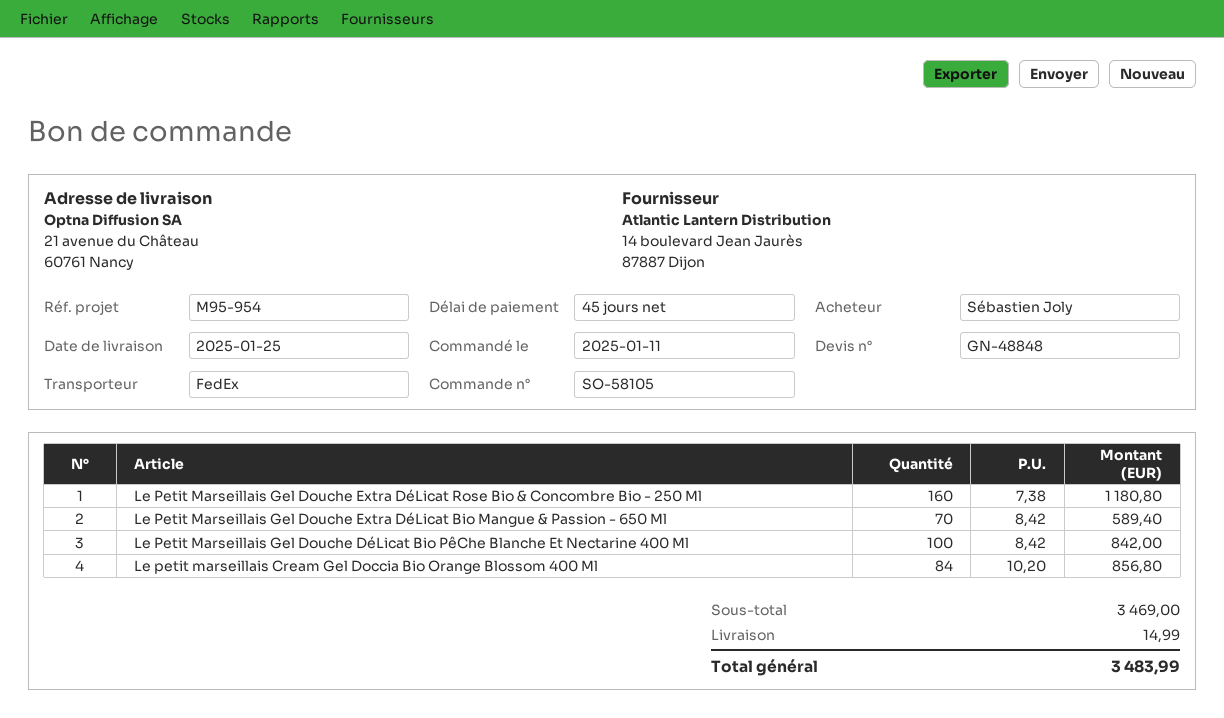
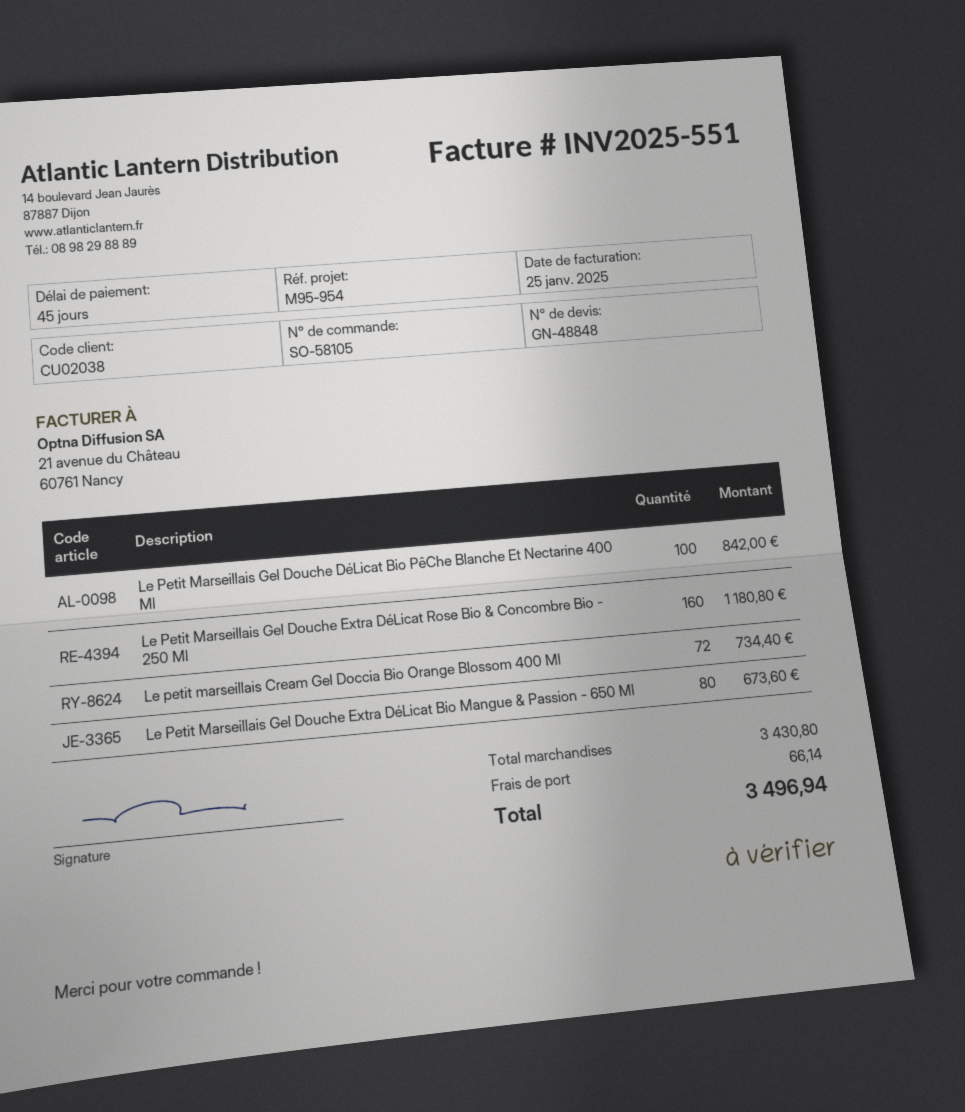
Le Petit Marseillais Gel Douche Extra DéLicat Bio Mangue & Passion - 650 Ml: 70 for 589.40 -> 80 for 673.60
Le petit marseillais Cream Gel Doccia Bio Orange Blossom 400 Ml: 84 for 856.80 -> 72 for 734.40
subtotal: 3469.00 -> 3430.80
shipping: 14.99 -> 66.14
total: 3483.99 -> 3496.94

